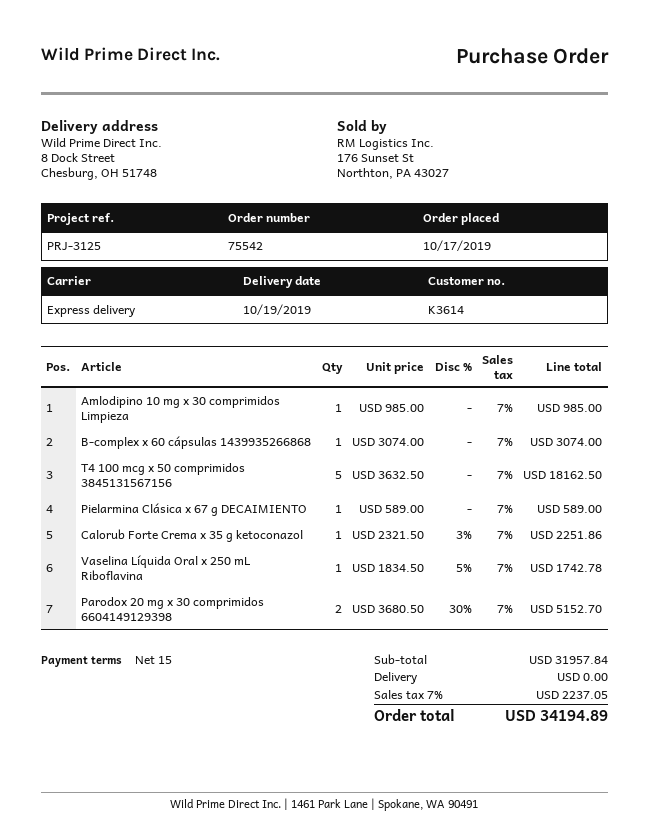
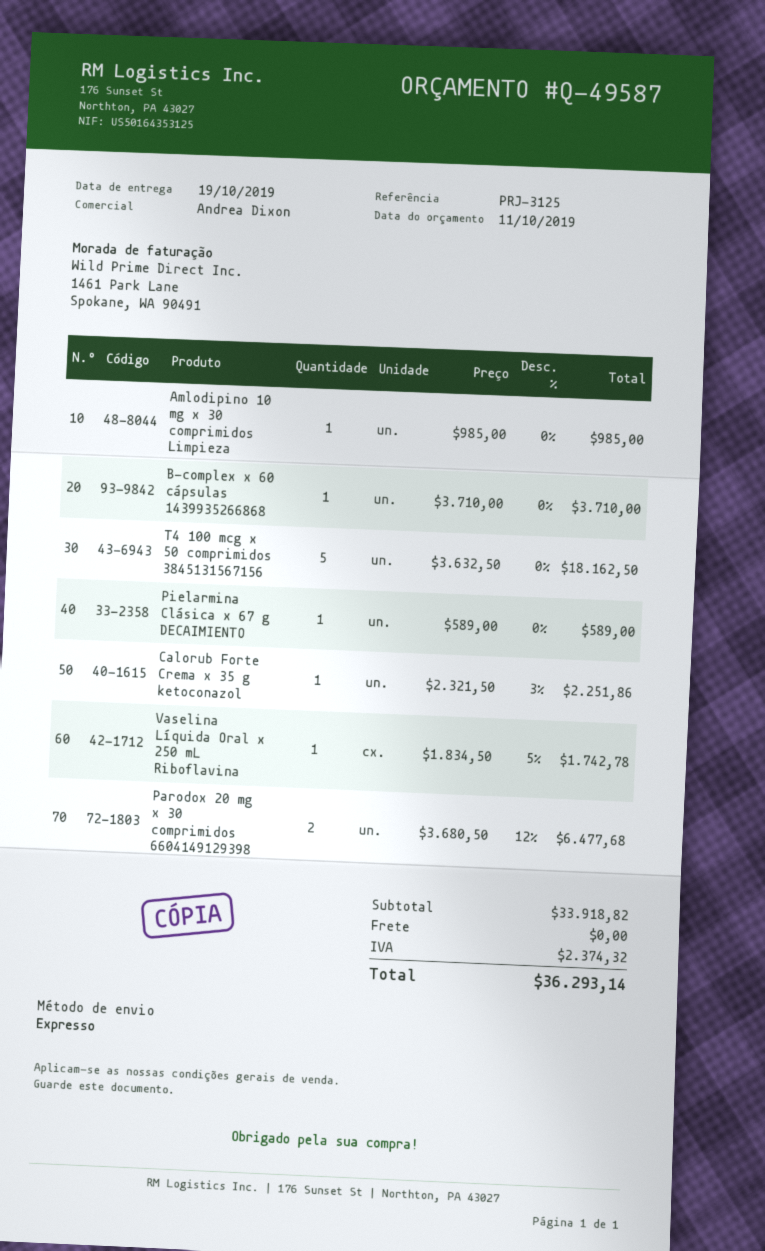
B-complex x 60 cápsulas 1439935266868: 1 x 3074.00 = 3074.00 -> 1 x 3710.00 = 3710.00
Parodox 20 mg x 30 comprimidos 6604149129398: 2 x 3680.50 - 30% = 5152.70 -> 2 x 3680.50 - 12% = 6477.68
subtotal: 31957.84 -> 33918.82
tax: 2237.05 -> 2374.32
total: 34194.89 -> 36293.14

